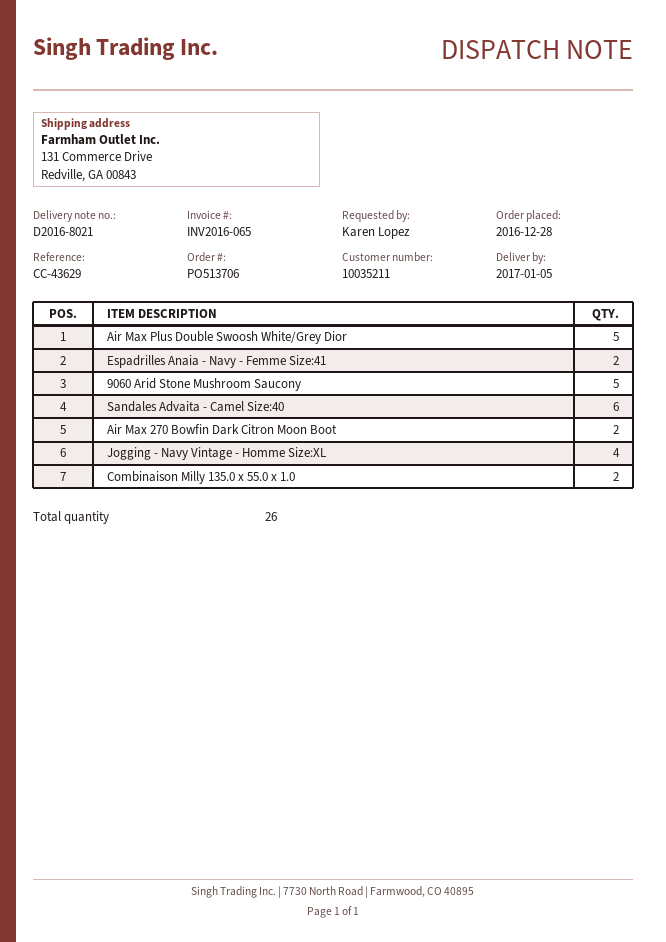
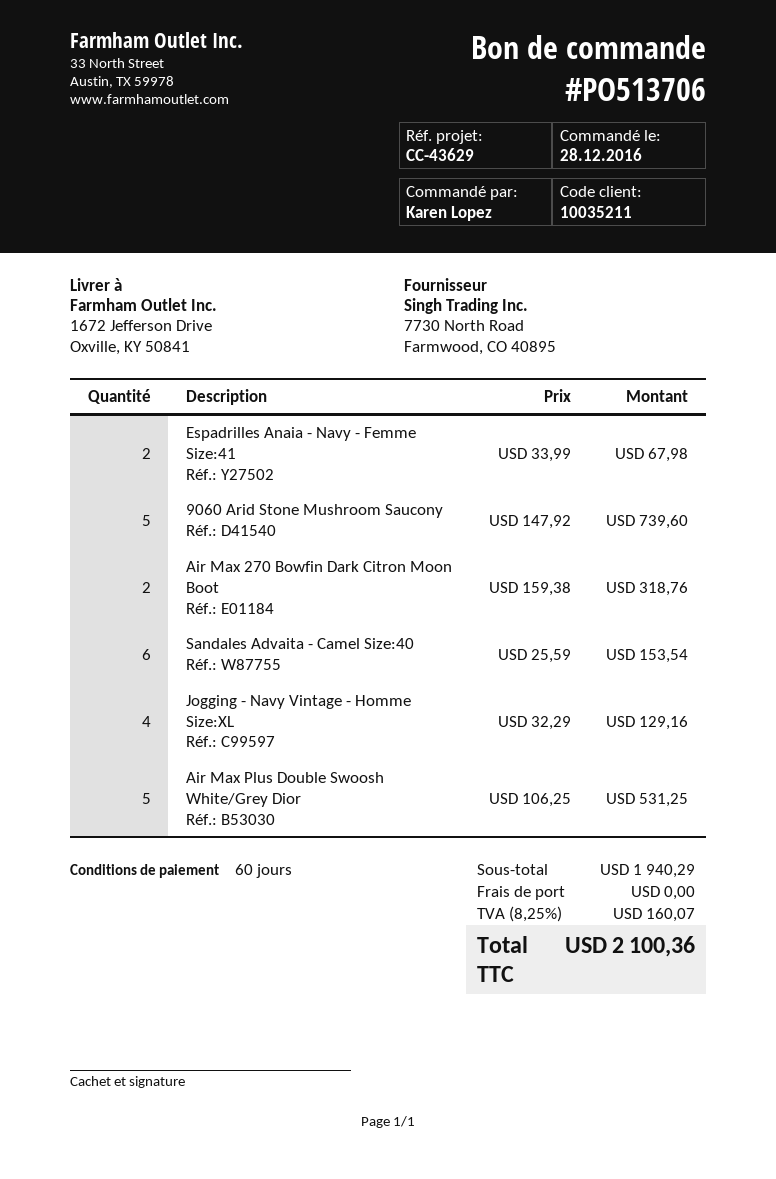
ship to: 131 Commerce Drive, Redville, GA 00843 -> 1672 Jefferson Drive, Oxville, KY 50841
Combinaison Milly 135.0 x 55.0 x 1.0: 2 -> none

